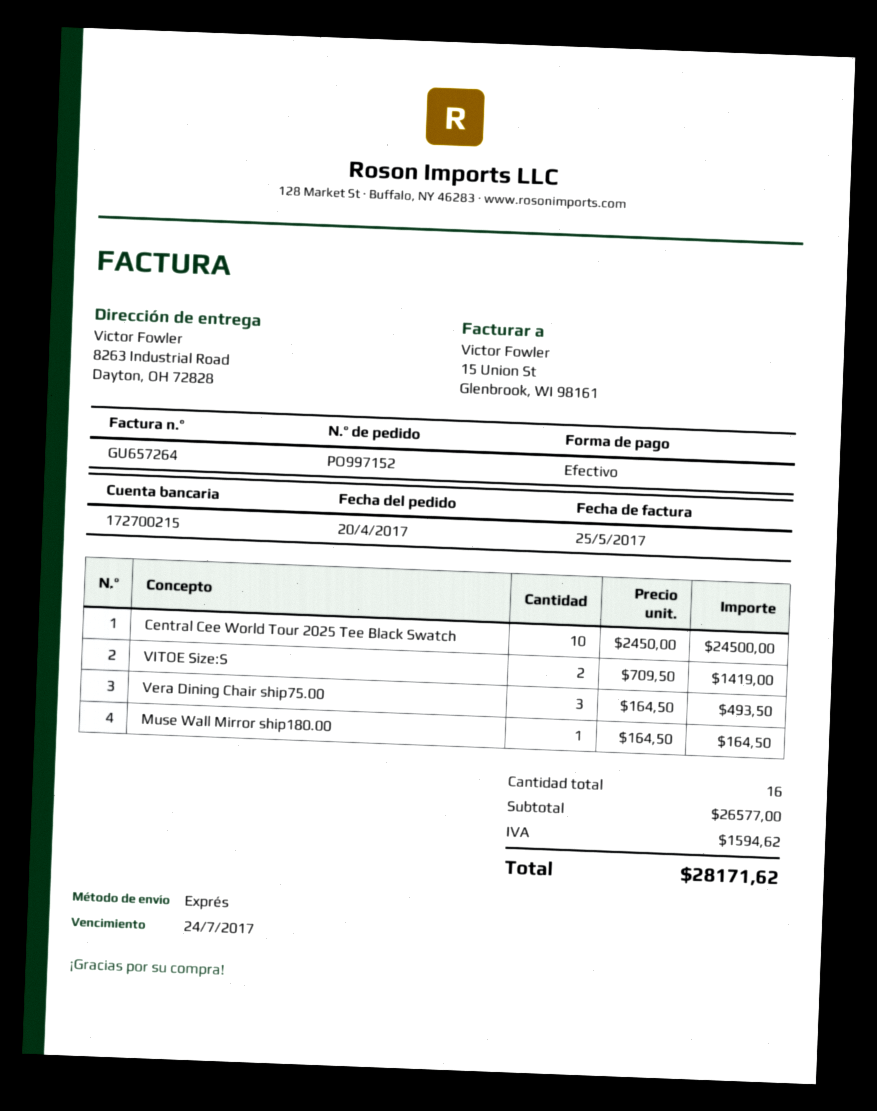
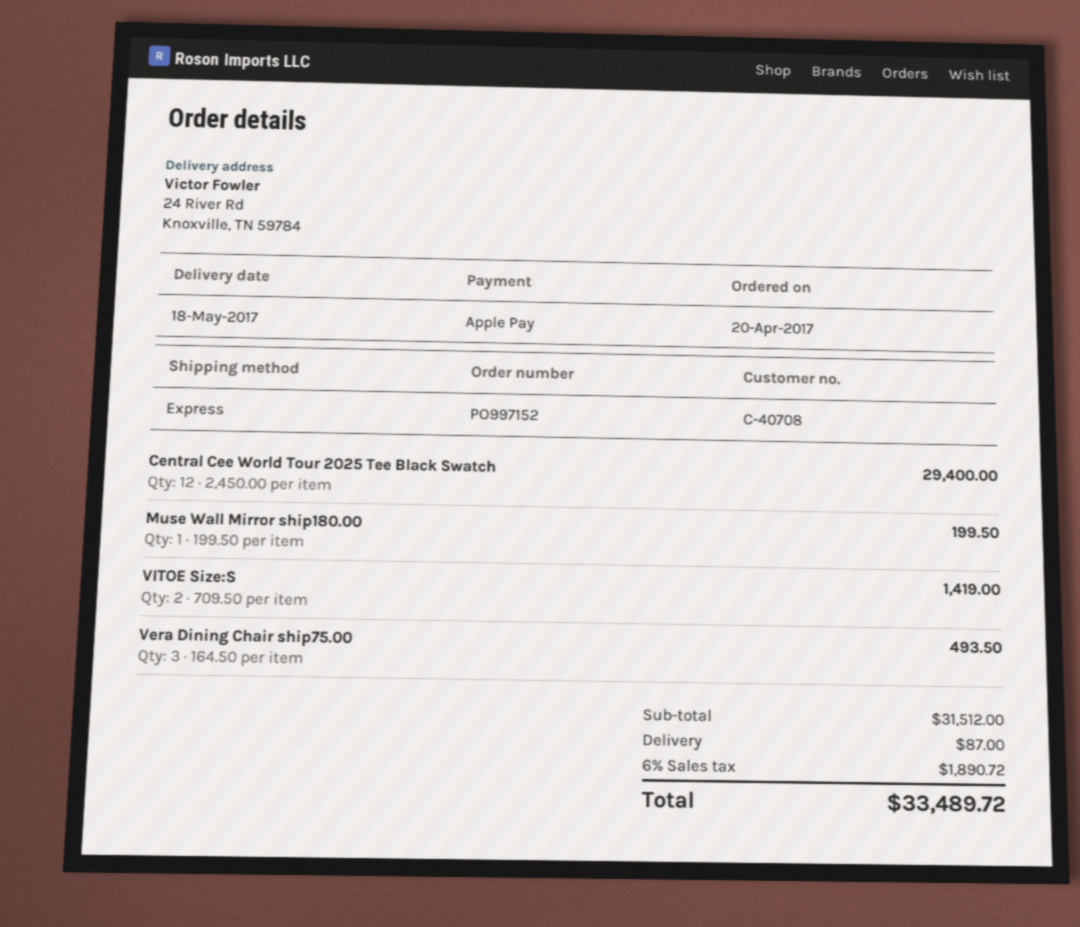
payment method: cash -> Apple Pay
ship to: 8263 Industrial Road, Dayton, OH 72828 -> 24 River Rd, Knoxville, TN 59784
Central Cee World Tour 2025 Tee Black Swatch: 10 x 2450.00 = 24500.00 -> 12 x 2450.00 = 29400.00
Muse Wall Mirror ship180.00: 1 x 164.50 = 164.50 -> 1 x 199.50 = 199.50
subtotal: 26577.00 -> 31512.00
shipping: none -> 87.00
tax: 1594.62 -> 1890.72
total: 28171.62 -> 33489.72

